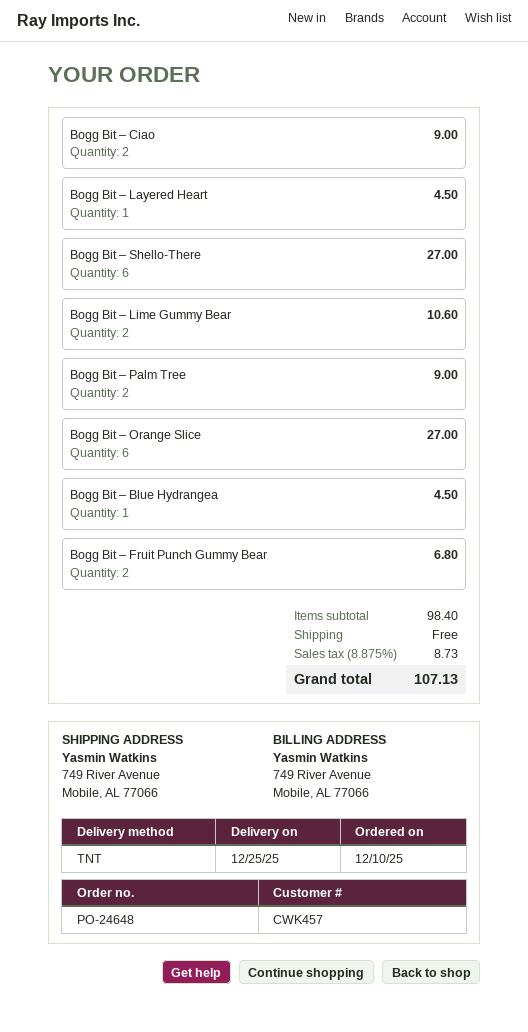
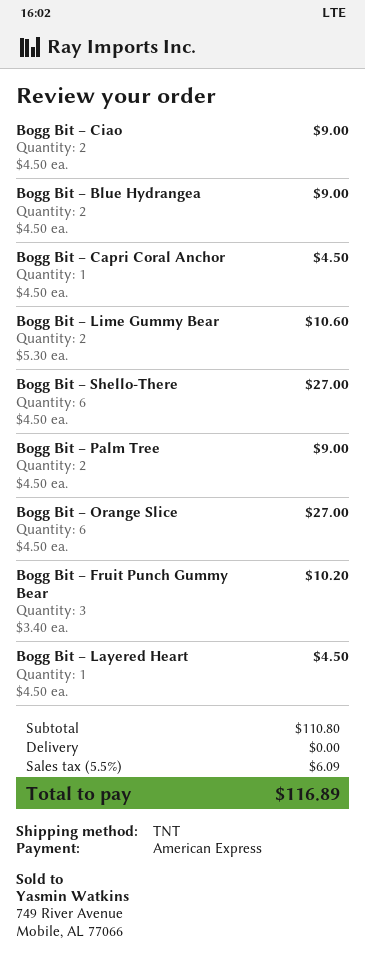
Bogg Bit – Blue Hydrangea: 1 for 4.50 -> 2 for 9.00
Bogg Bit – Fruit Punch Gummy Bear: 2 for 6.80 -> 3 for 10.20
Bogg Bit – Capri Coral Anchor: none -> 1 for 4.50
subtotal: 98.40 -> 110.80
tax: 8.875% = 8.73 -> 5.5% = 6.09
total: 107.13 -> 116.89

